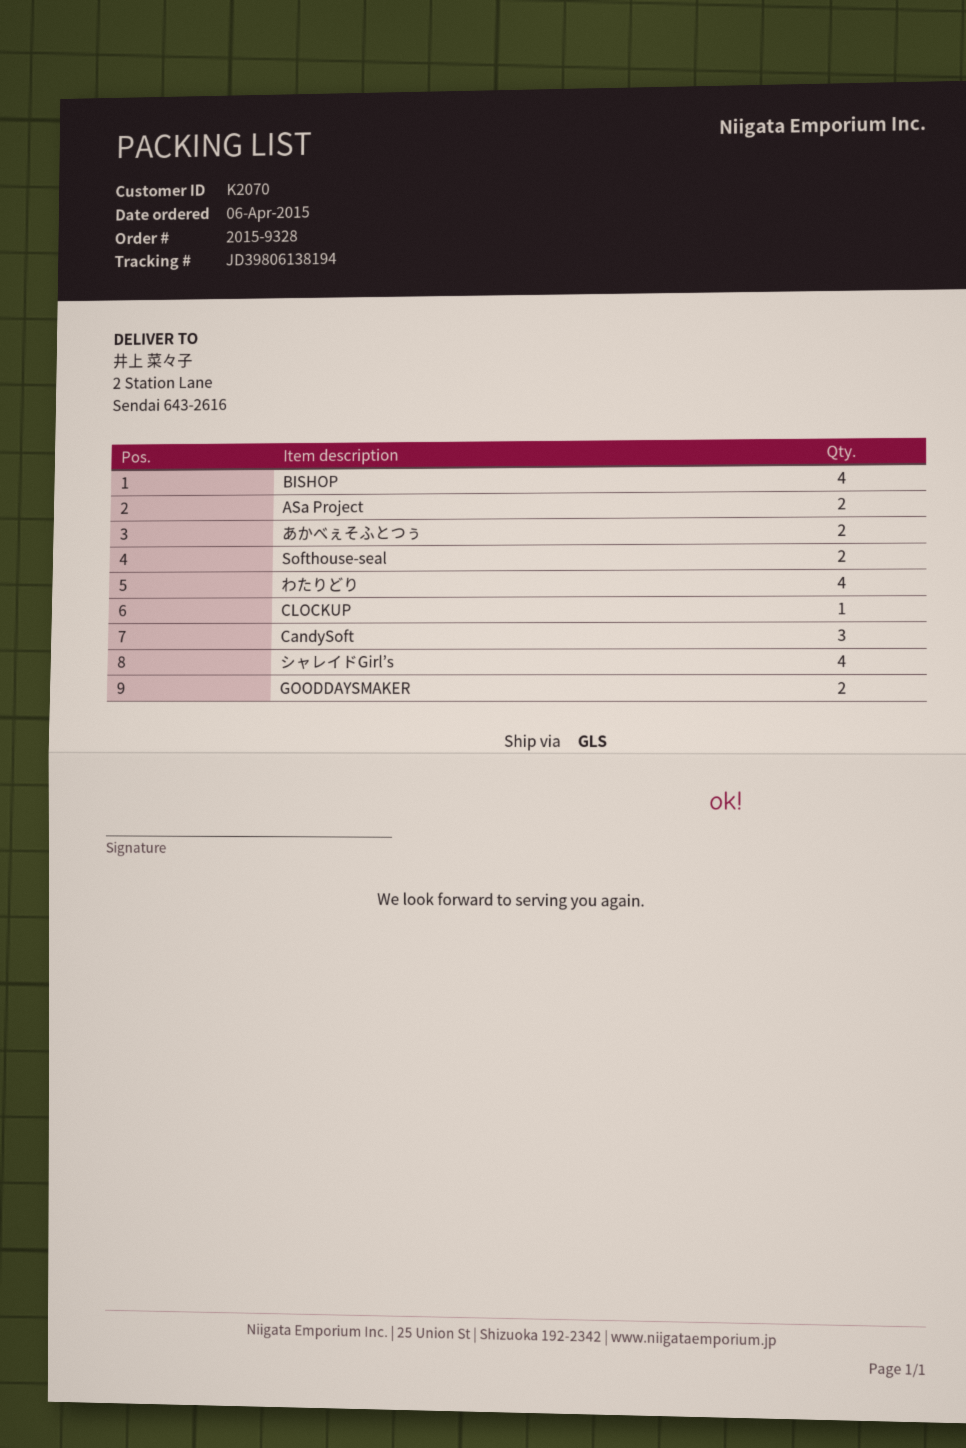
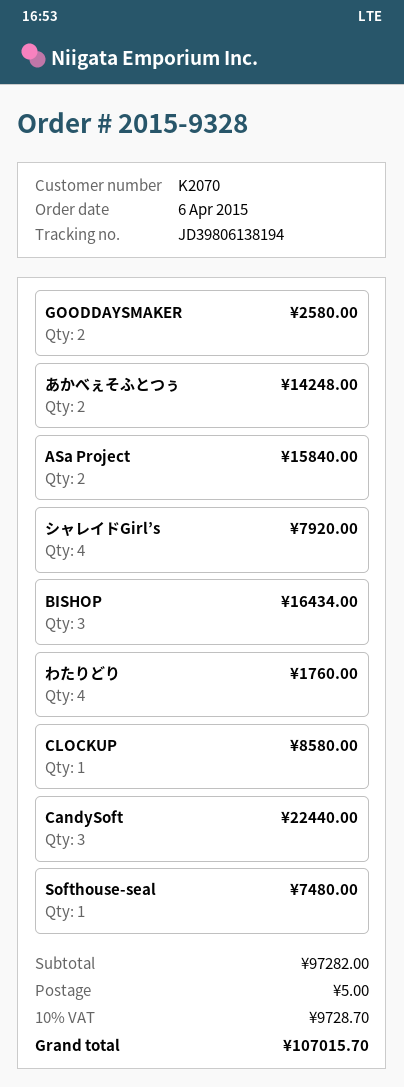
BISHOP: 4 -> 3
Softhouse-seal: 2 -> 1

